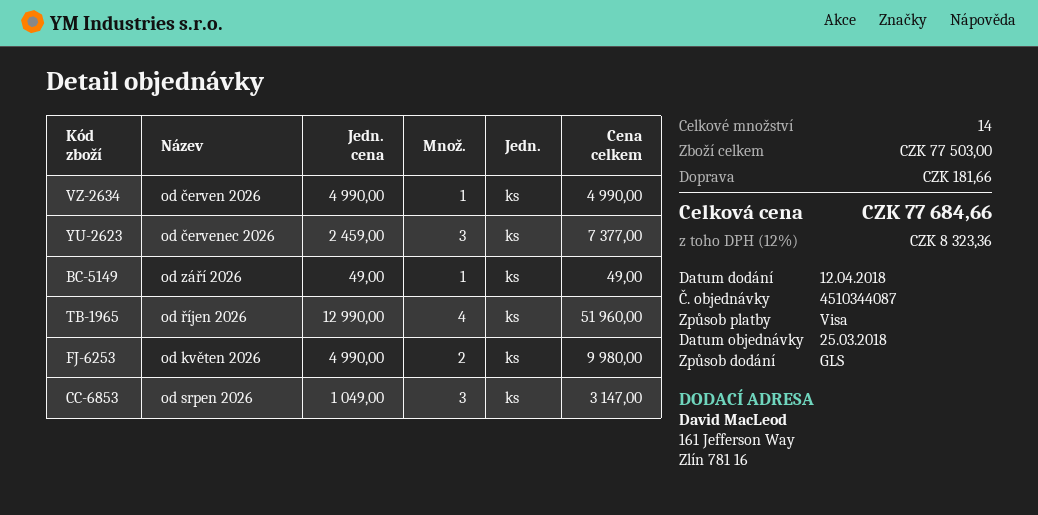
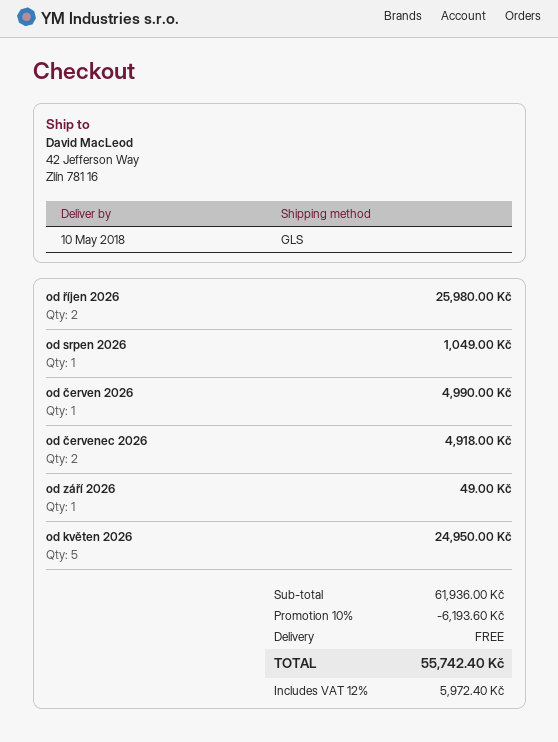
delivery date: 2018-04-12 -> 2018-05-10
ship to: 161 Jefferson Way, Zlín 781 16 -> 42 Jefferson Way, Zlín 781 16
od červenec 2026: 3 for 7377.00 -> 2 for 4918.00
od říjen 2026: 4 for 51960.00 -> 2 for 25980.00
od květen 2026: 2 for 9980.00 -> 5 for 24950.00
od srpen 2026: 3 for 3147.00 -> 1 for 1049.00
subtotal: 77503.00 -> 61936.00
discount: none -> 10% = 6193.60
shipping: 181.66 -> 0.00
tax: 12% = 8323.36 -> 12% = 5972.40
total: 77684.66 -> 55742.40

